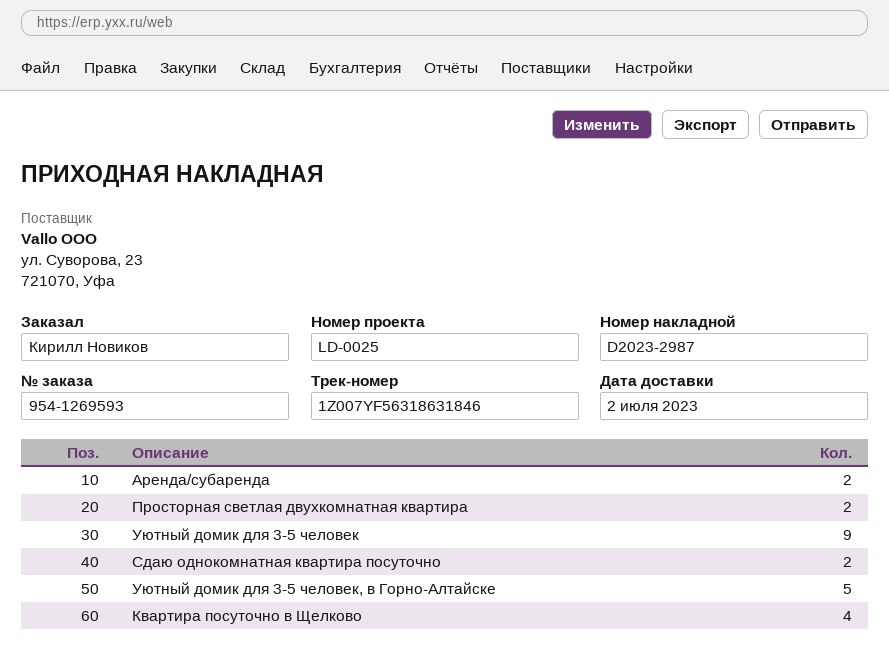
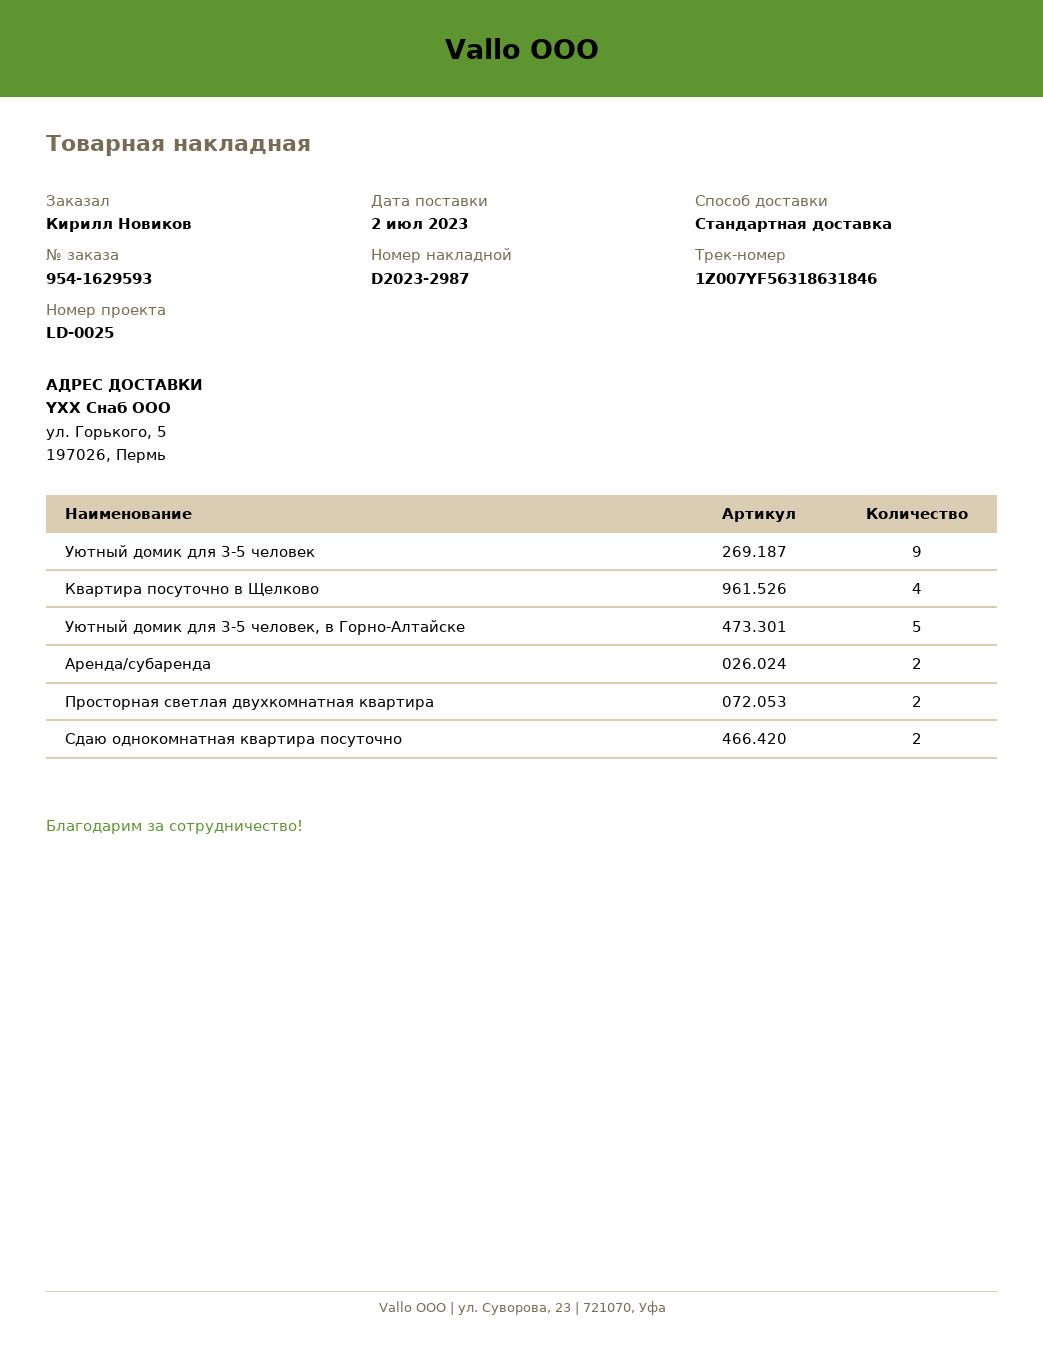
order number: 954-1269593 -> 954-1629593

